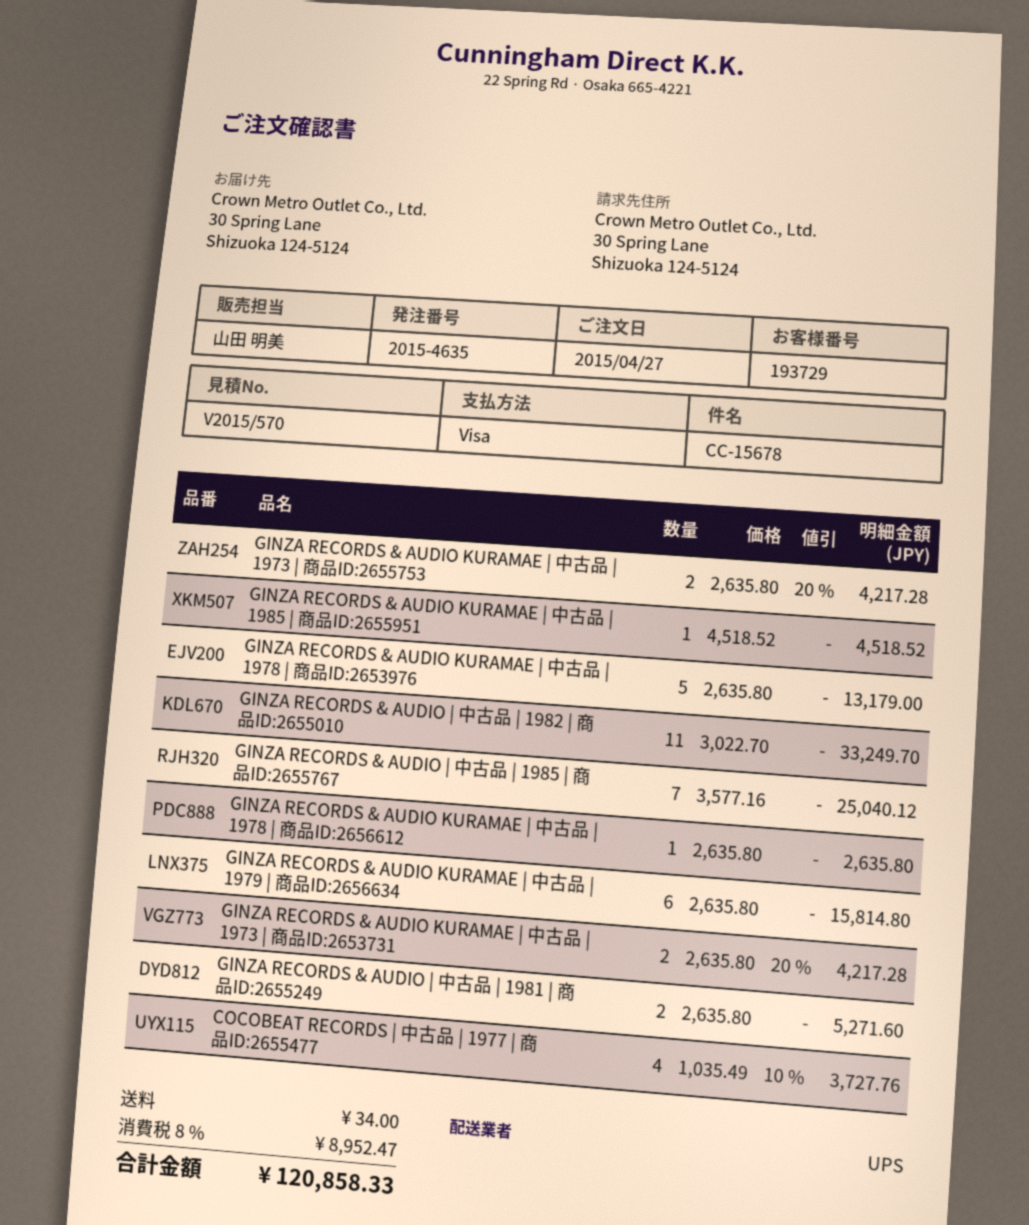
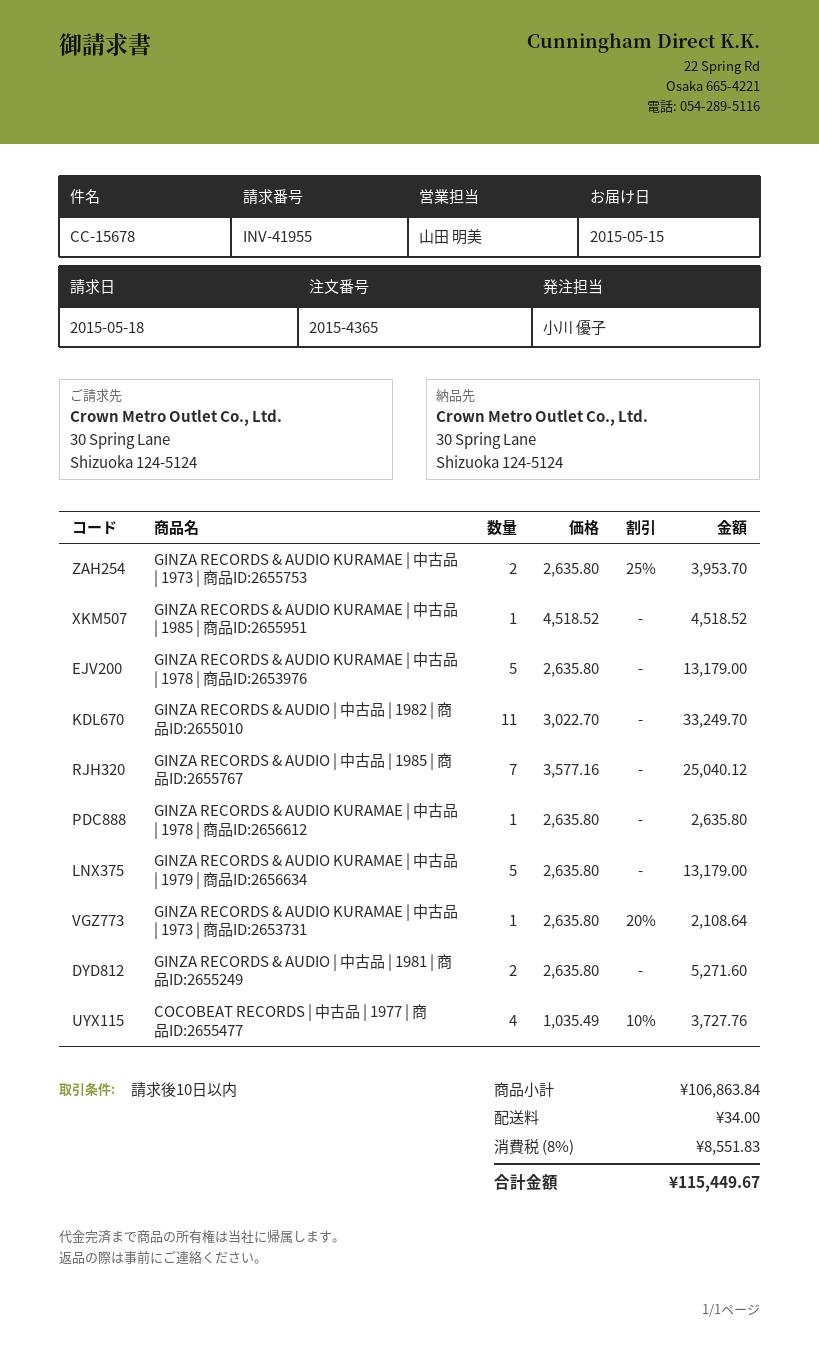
order number: 2015-4635 -> 2015-4365
GINZA RECORDS & AUDIO KURAMAE | 中古品 | 1973 | 商品ID:2655753: 2 x 2635.80 - 20% = 4217.28 -> 2 x 2635.80 - 25% = 3953.70
GINZA RECORDS & AUDIO KURAMAE | 中古品 | 1979 | 商品ID:2656634: 6 x 2635.80 = 15814.80 -> 5 x 2635.80 = 13179.00
GINZA RECORDS & AUDIO KURAMAE | 中古品 | 1973 | 商品ID:2653731: 2 x 2635.80 - 20% = 4217.28 -> 1 x 2635.80 - 20% = 2108.64
tax: 8% = 8952.47 -> 8% = 8551.83
total: 120858.33 -> 115449.67

